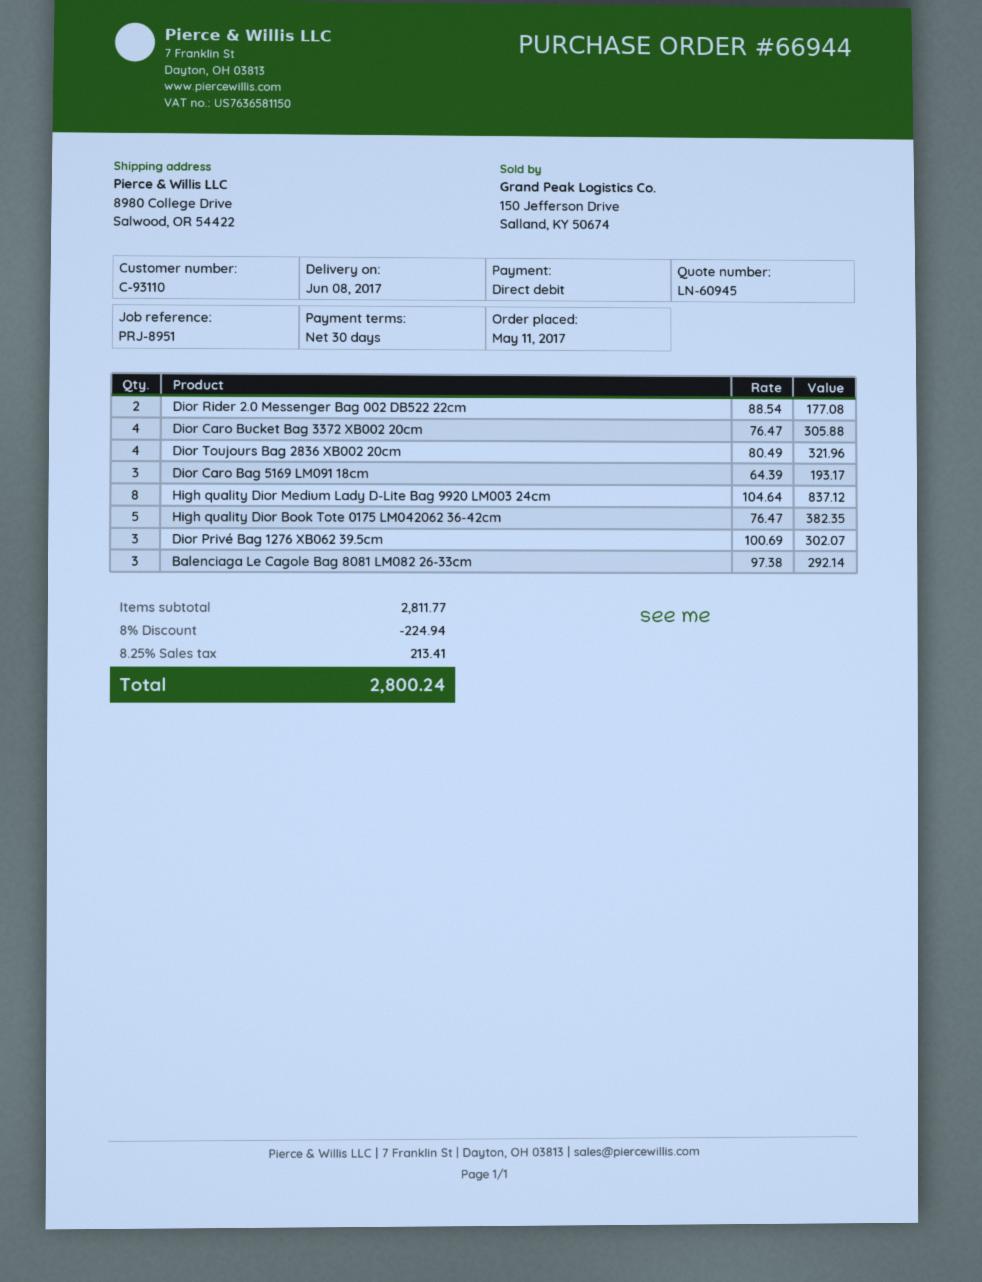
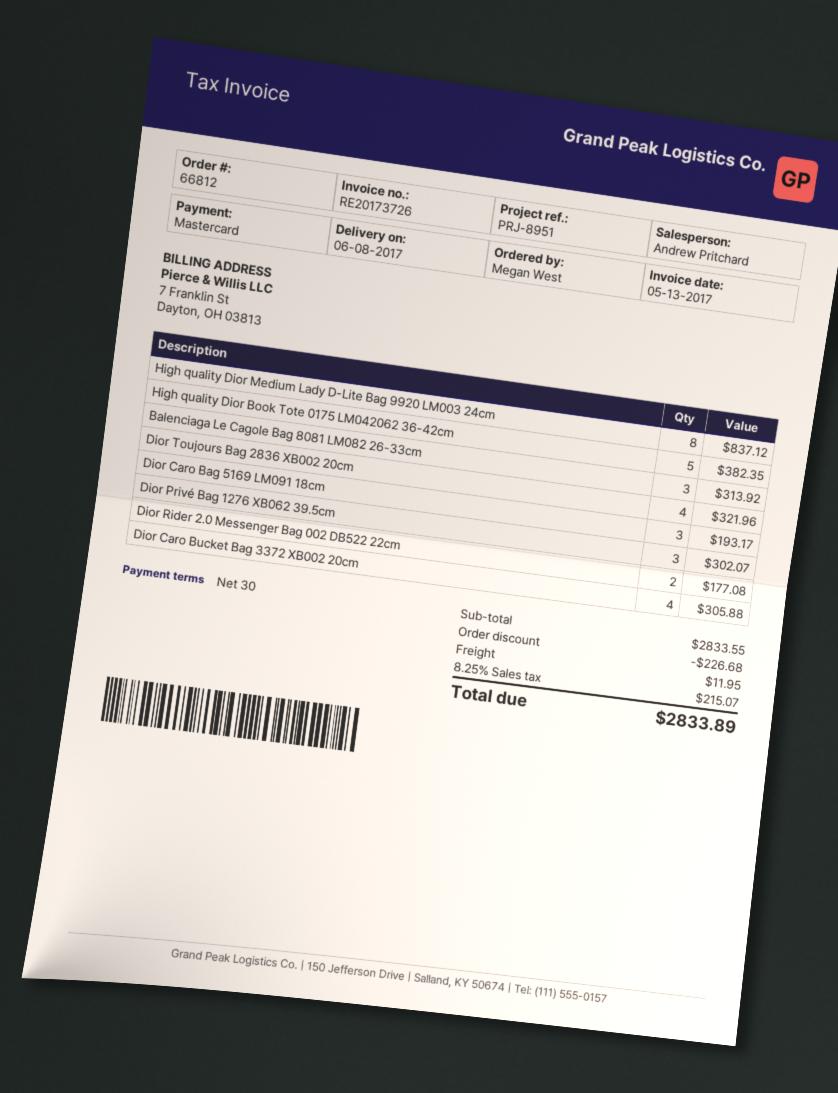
order number: 66944 -> 66812
payment method: direct debit -> Mastercard
Balenciaga Le Cagole Bag 8081 LM082 26-33cm: 3 for 292.14 -> 3 for 313.92
subtotal: 2811.77 -> 2833.55
discount: 224.94 -> 226.68
shipping: none -> 11.95
tax: 8.25% = 213.41 -> 8.25% = 215.07
total: 2800.24 -> 2833.89

